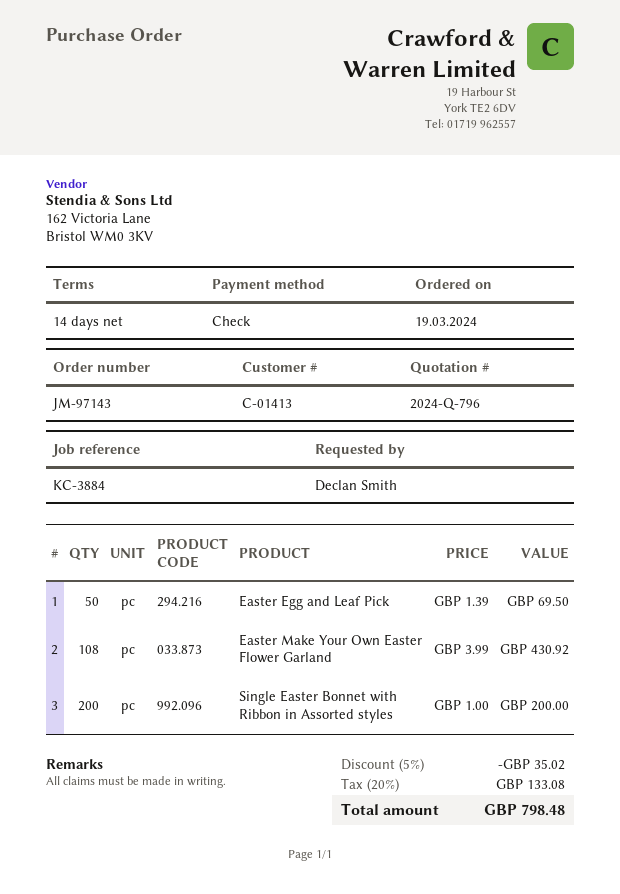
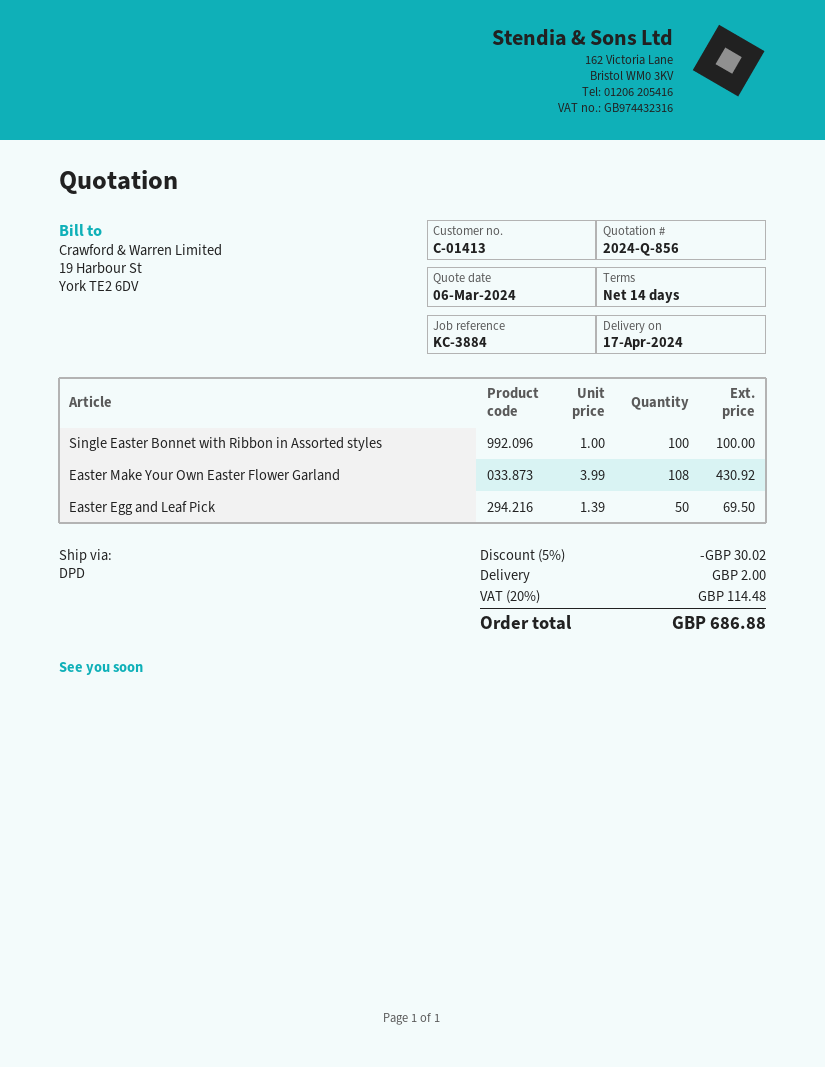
quote number: 2024-Q-796 -> 2024-Q-856
Single Easter Bonnet with Ribbon in Assorted styles: 200 x 1.00 = 200.00 -> 100 x 1.00 = 100.00
discount: 5% = 35.02 -> 5% = 30.02
shipping: none -> 2.00
tax: 20% = 133.08 -> 20% = 114.48
total: 798.48 -> 686.88

